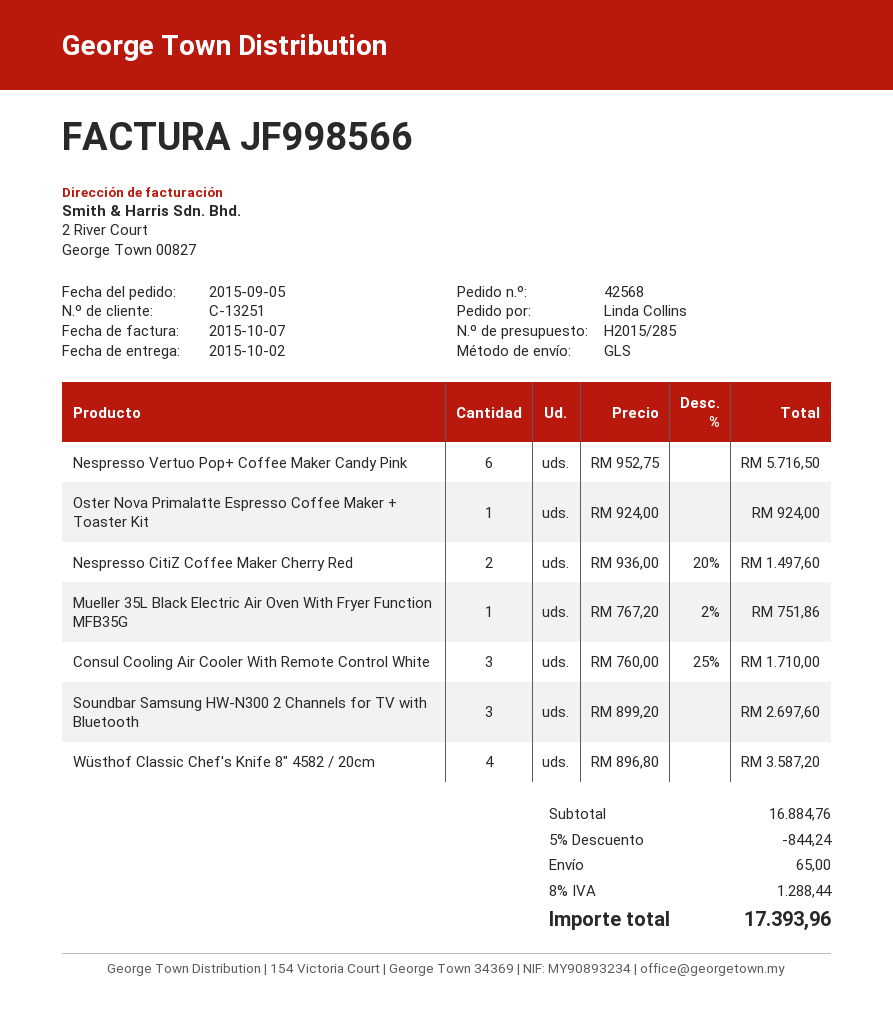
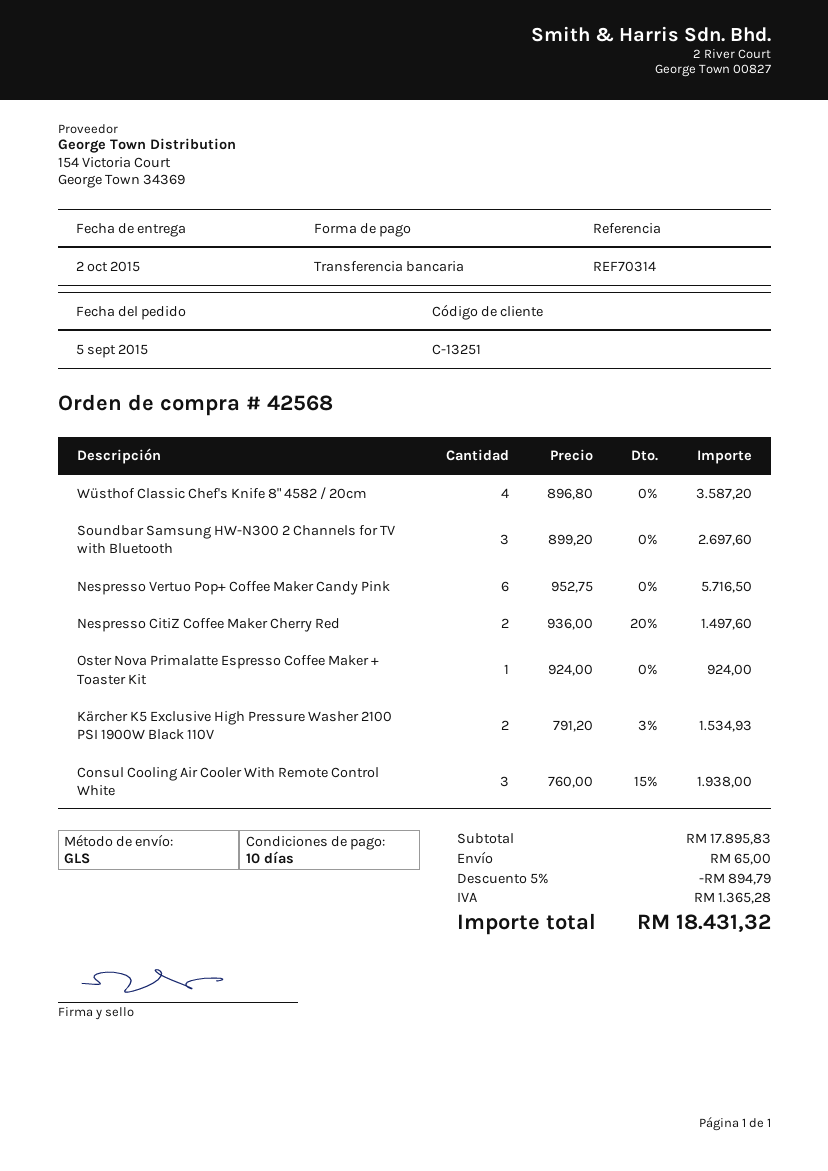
Mueller 35L Black Electric Air Oven With Fryer Function MFB35G: 1 x 767.20 - 2% = 751.86 -> none
Consul Cooling Air Cooler With Remote Control White: 3 x 760.00 - 25% = 1710.00 -> 3 x 760.00 - 15% = 1938.00
Kärcher K5 Exclusive High Pressure Washer 2100 PSI 1900W Black 110V: none -> 2 x 791.20 - 3% = 1534.93
subtotal: 16884.76 -> 17895.83
discount: 5% = 844.24 -> 5% = 894.79
tax: 1288.44 -> 1365.28
total: 17393.96 -> 18431.32

